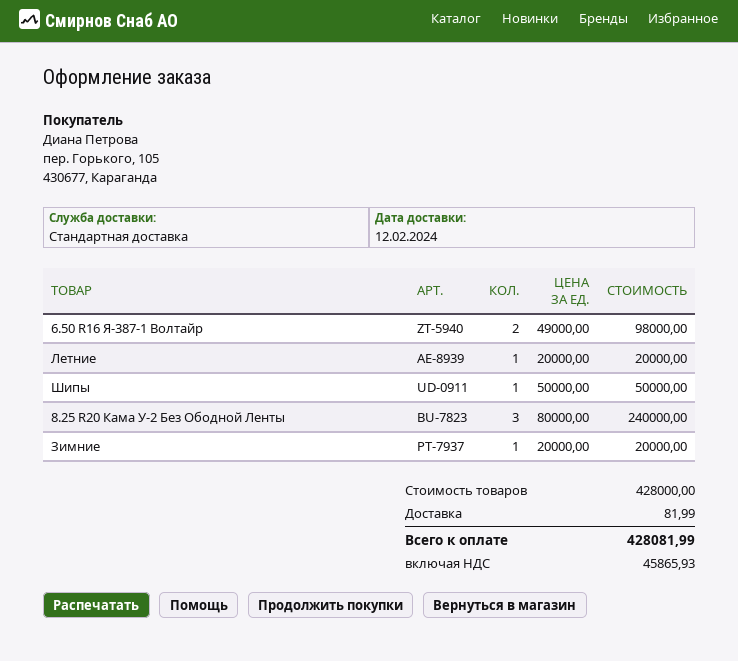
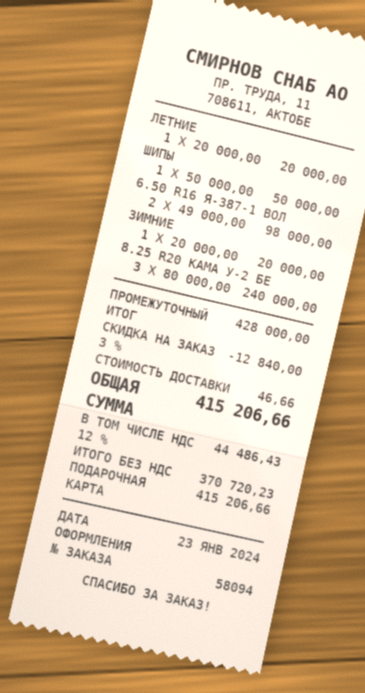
discount: none -> 3% = 12840.00
shipping: 81.99 -> 46.66
tax: 45865.93 -> 44486.43
total: 428081.99 -> 415206.66

